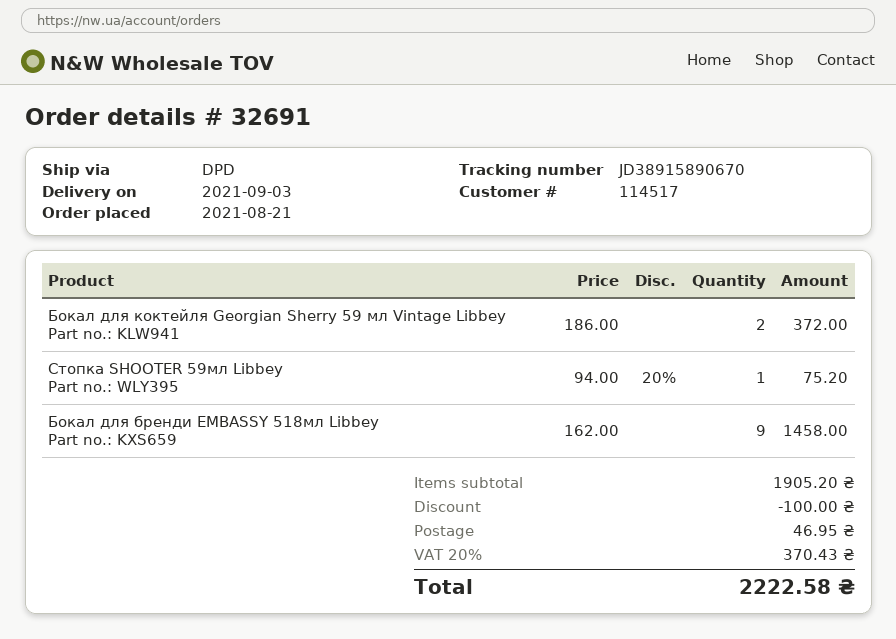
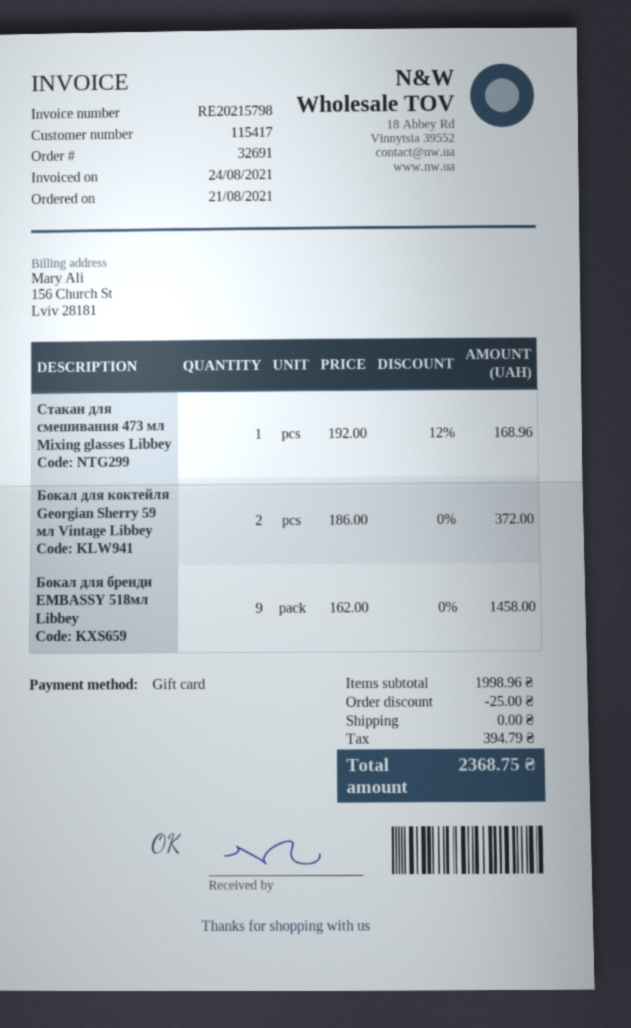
customer number: 114517 -> 115417
Стопка SHOOTER 59мл Libbey: 1 x 94.00 - 20% = 75.20 -> none
Стакан для смешивания 473 мл Mixing glasses Libbey: none -> 1 x 192.00 - 12% = 168.96
subtotal: 1905.20 -> 1998.96
discount: 100.00 -> 25.00
shipping: 46.95 -> 0.00
tax: 370.43 -> 394.79
total: 2222.58 -> 2368.75

